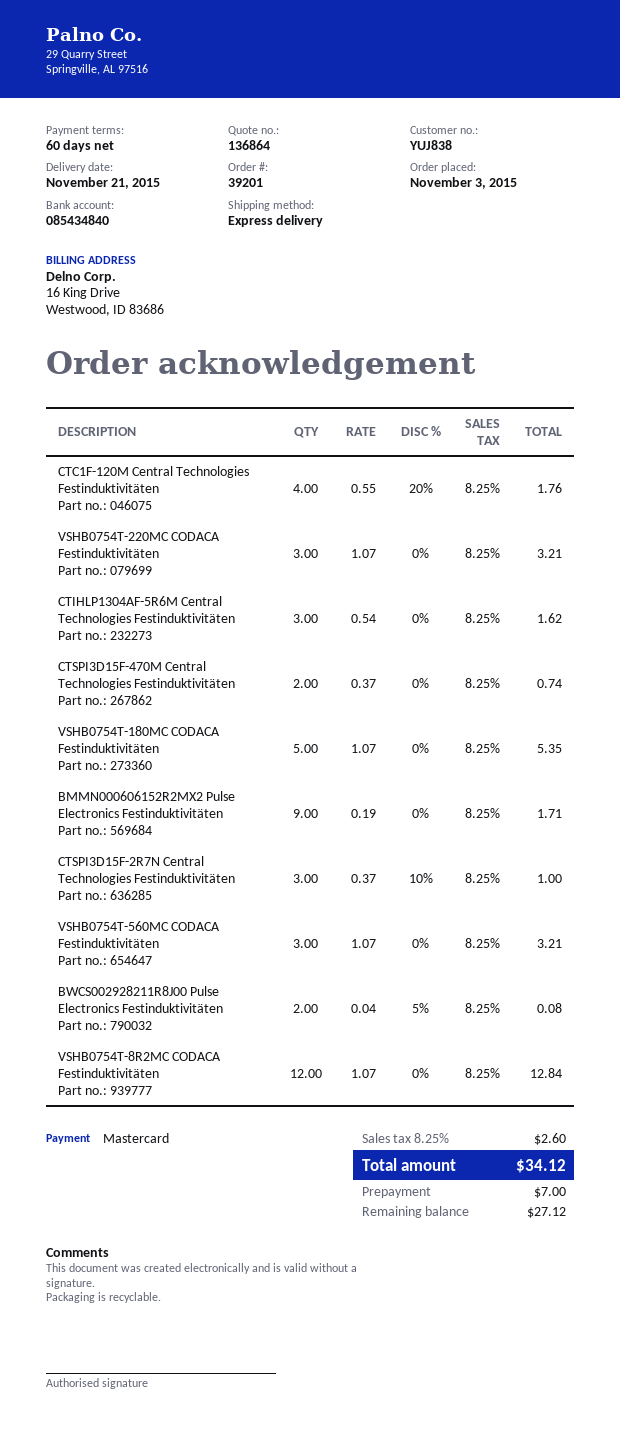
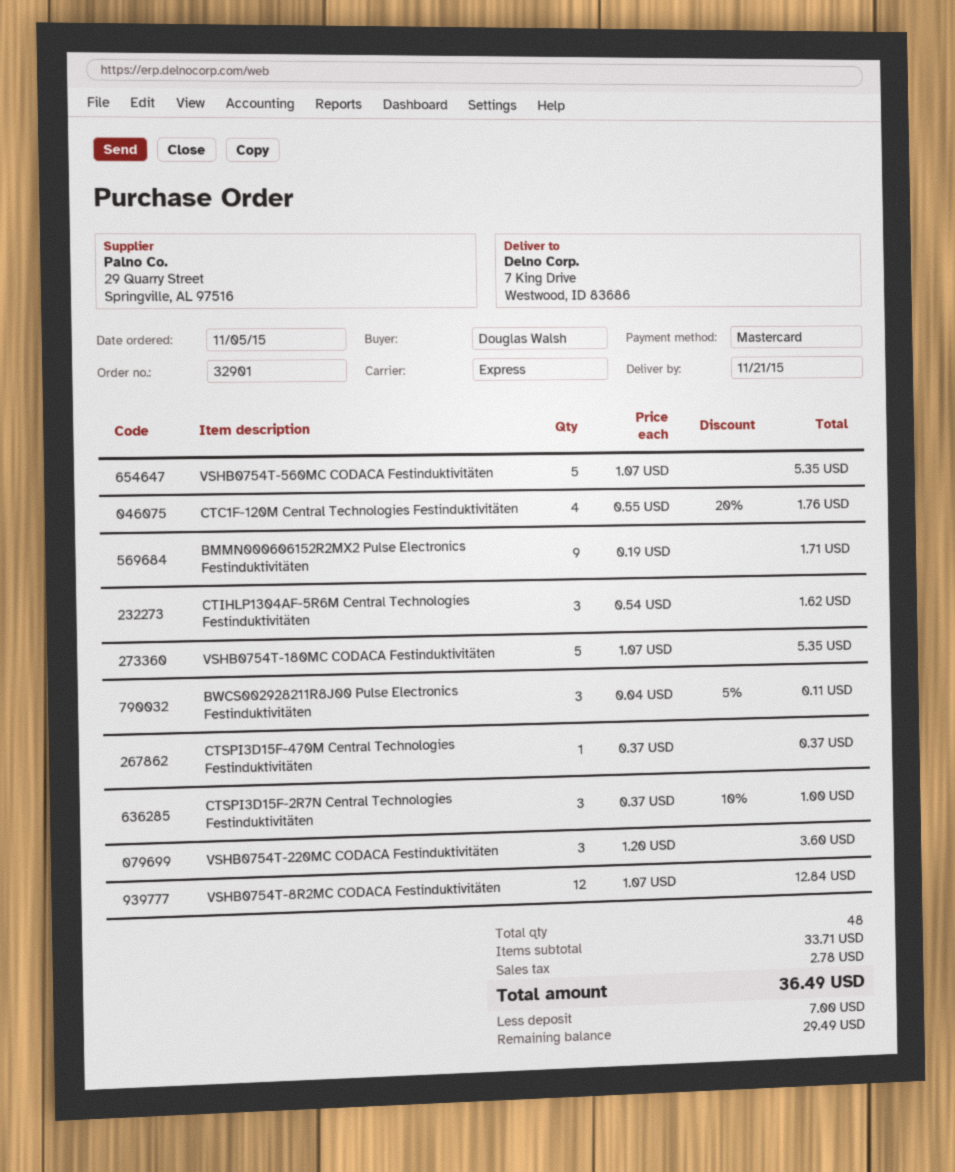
order number: 39201 -> 32901
order date: 2015-11-03 -> 2015-11-05
VSHB0754T-220MC CODACA Festinduktivitäten: 3 x 1.07 = 3.21 -> 3 x 1.20 = 3.60
CTSPI3D15F-470M Central Technologies Festinduktivitäten: 2 x 0.37 = 0.74 -> 1 x 0.37 = 0.37
VSHB0754T-560MC CODACA Festinduktivitäten: 3 x 1.07 = 3.21 -> 5 x 1.07 = 5.35
BWCS002928211R8J00 Pulse Electronics Festinduktivitäten: 2 x 0.04 - 5% = 0.08 -> 3 x 0.04 - 5% = 0.11
tax: 2.60 -> 2.78
total: 34.12 -> 36.49
balance: 27.12 -> 29.49

